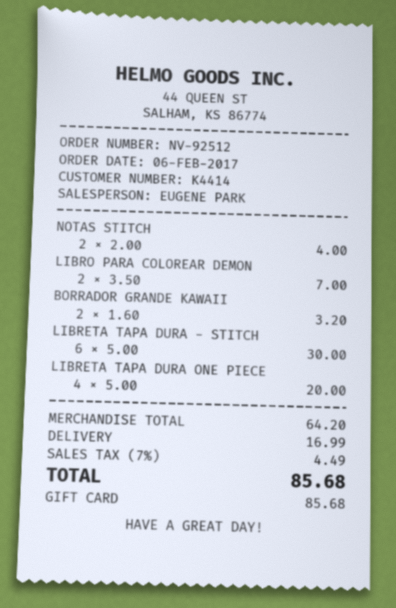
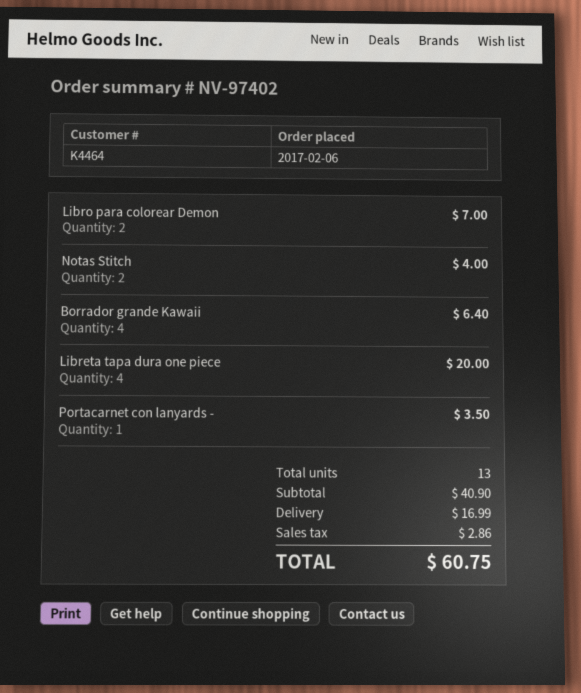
order number: NV-92512 -> NV-97402
customer number: K4414 -> K4464
BORRADOR GRANDE KAWAII: 2 for 3.20 -> 4 for 6.40
LIBRETA TAPA DURA - STITCH: 6 for 30.00 -> none
Portacarnet con lanyards -: none -> 1 for 3.50
subtotal: 64.20 -> 40.90
tax: 4.49 -> 2.86
total: 85.68 -> 60.75

